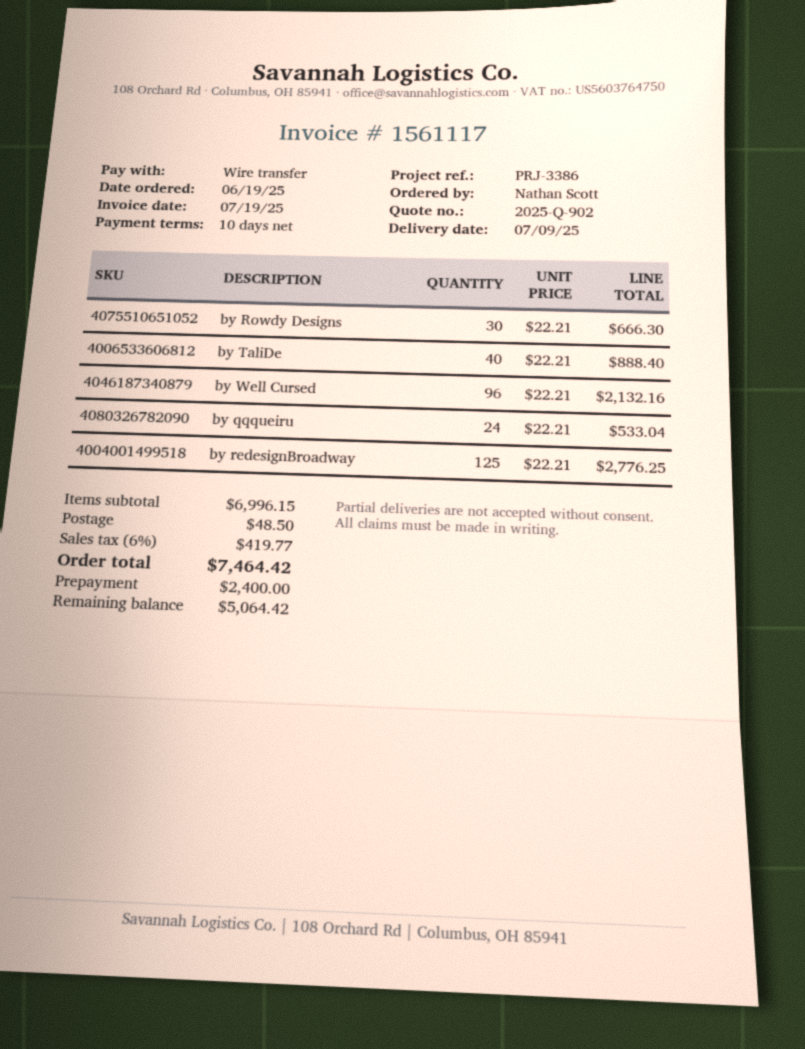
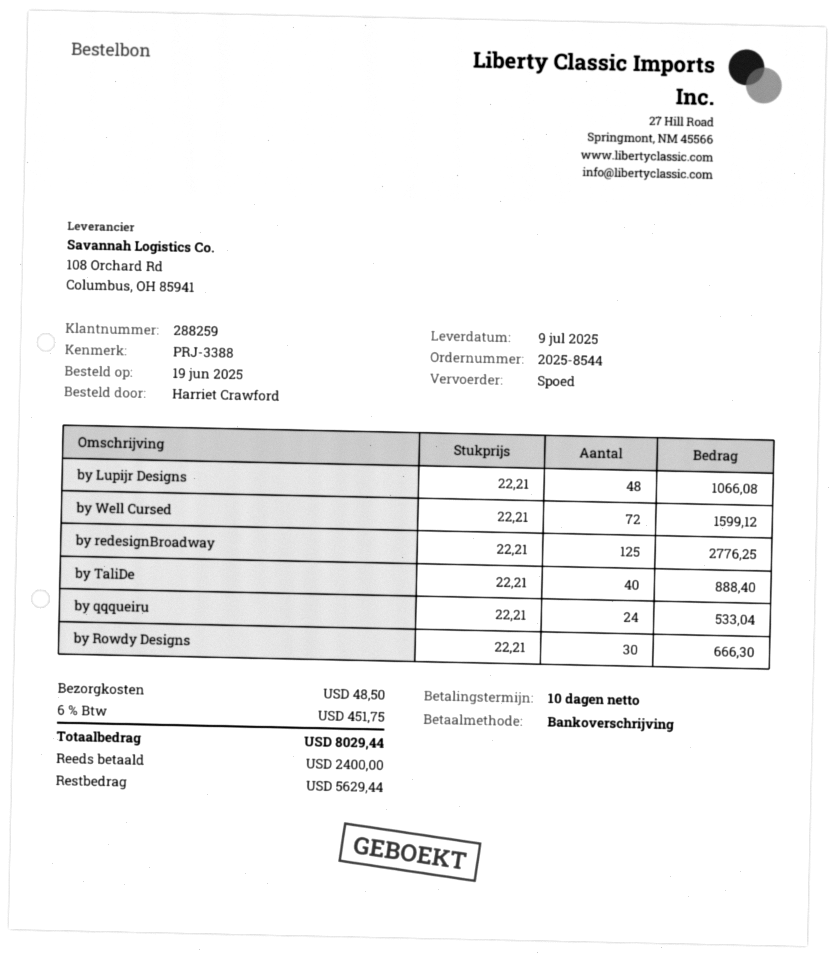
reference: PRJ-3386 -> PRJ-3388
ordered by: Nathan Scott -> Harriet Crawford
by Well Cursed: 96 x 22.21 = 2132.16 -> 72 x 22.21 = 1599.12
by Lupijr Designs: none -> 48 x 22.21 = 1066.08
tax: 6% = 419.77 -> 6% = 451.75
total: 7464.42 -> 8029.44
balance: 5064.42 -> 5629.44

